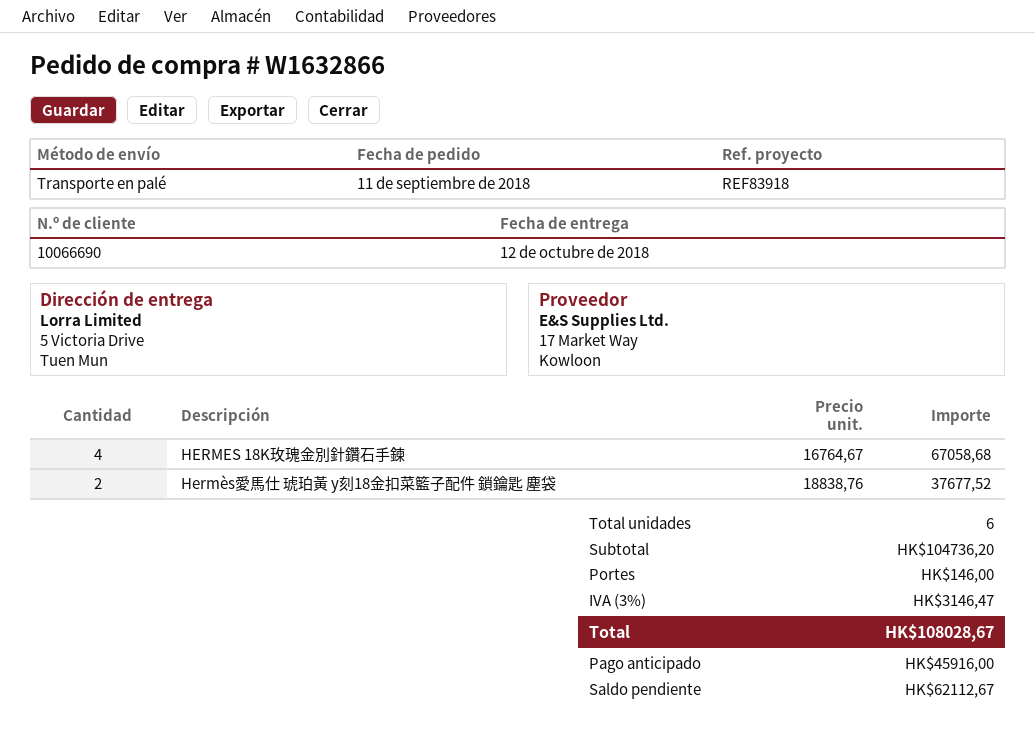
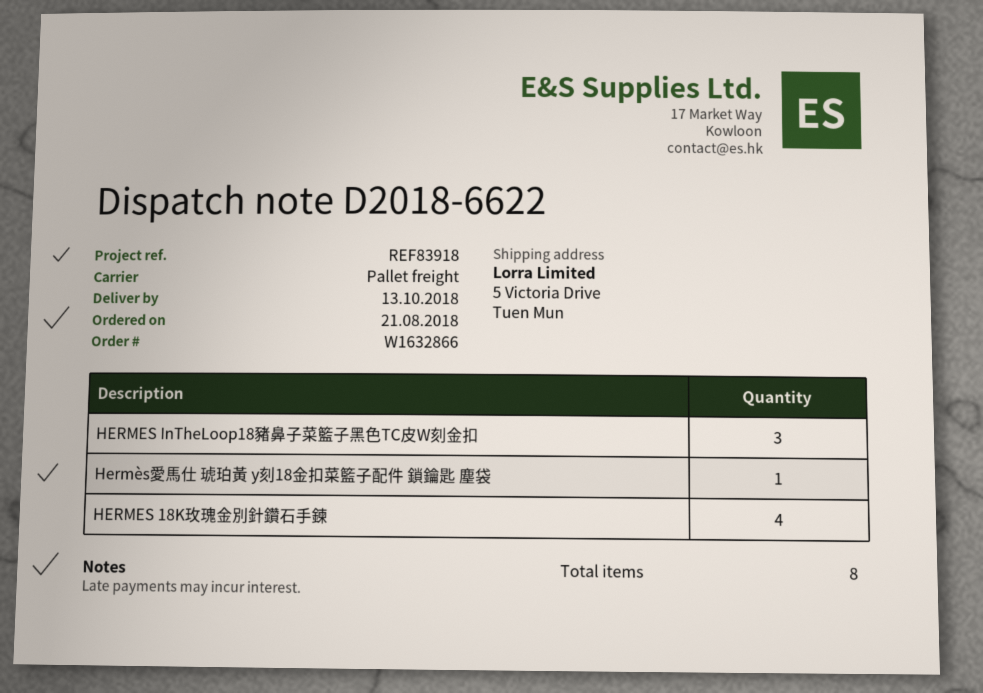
order date: 2018-09-11 -> 2018-08-21
delivery date: 2018-10-12 -> 2018-10-13
Hermès愛馬仕 琥珀黃 y刻18金扣菜籃子配件 鎖鑰匙 塵袋: 2 -> 1
HERMES InTheLoop18豬鼻子菜籃子黑色TC皮W刻金扣: none -> 3
total quantity: 6 -> 8

